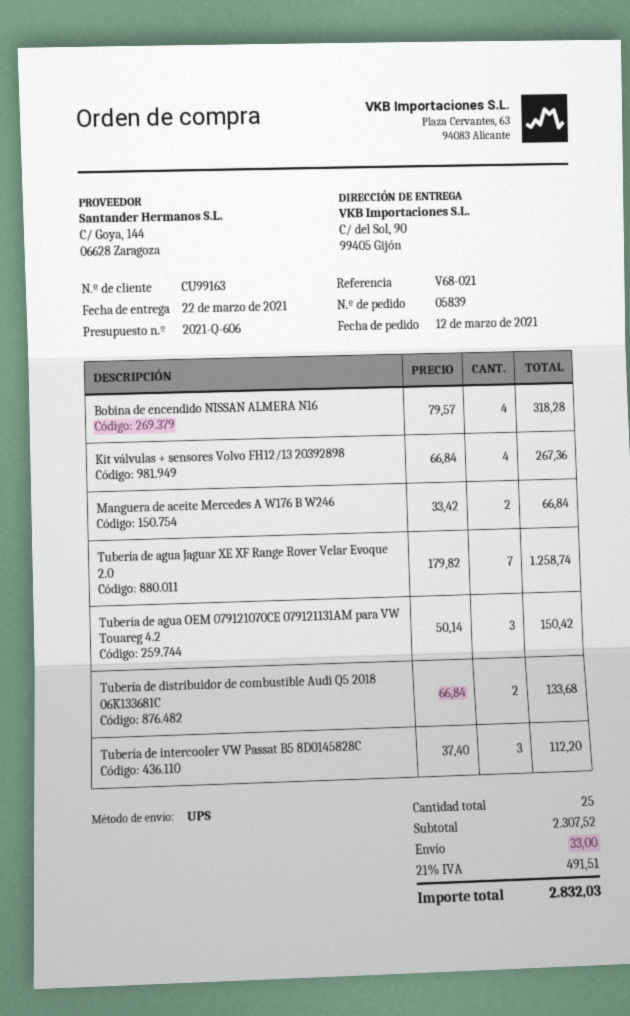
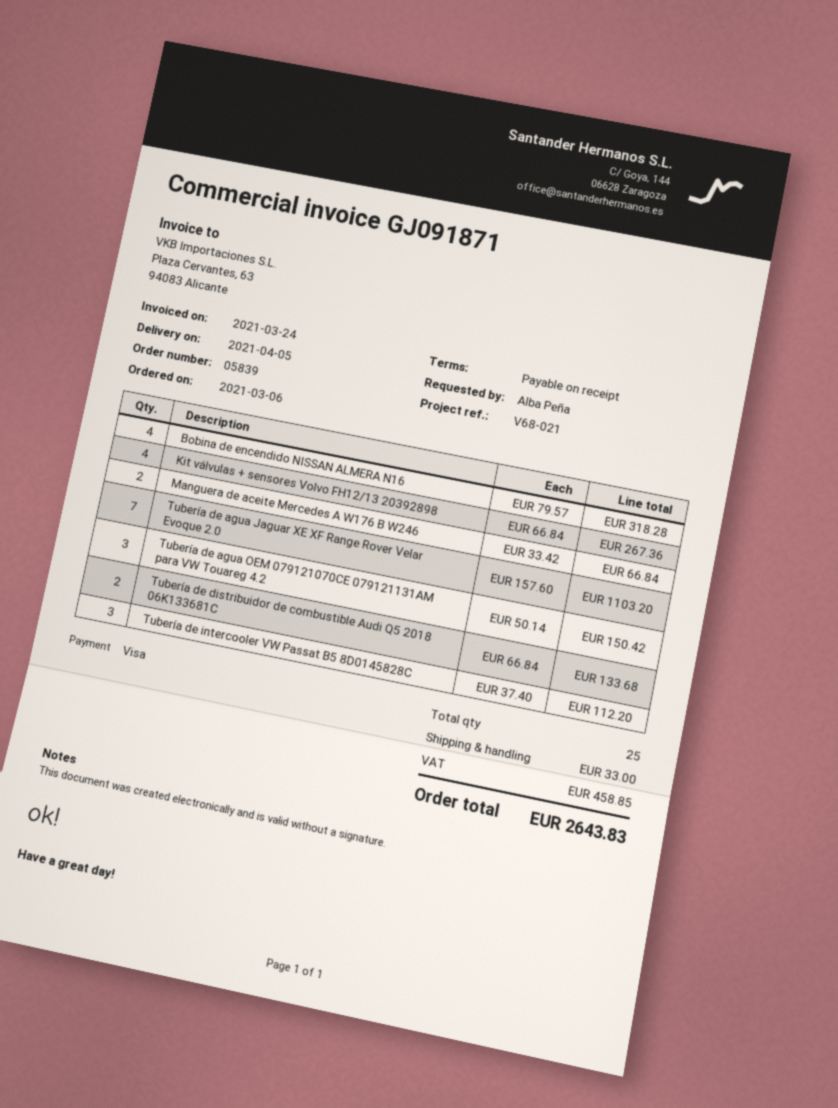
order date: 2021-03-12 -> 2021-03-06
delivery date: 2021-03-22 -> 2021-04-05
Tubería de agua Jaguar XE XF Range Rover Velar Evoque 2.0: 7 x 179.82 = 1258.74 -> 7 x 157.60 = 1103.20
tax: 491.51 -> 458.85
total: 2832.03 -> 2643.83

